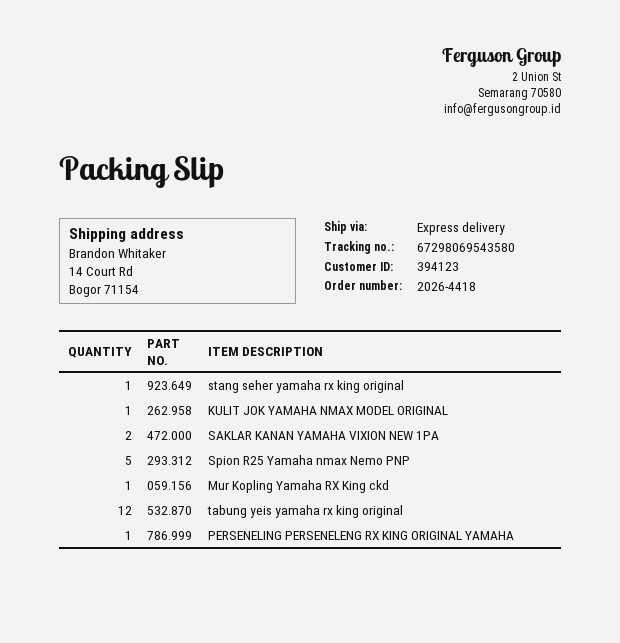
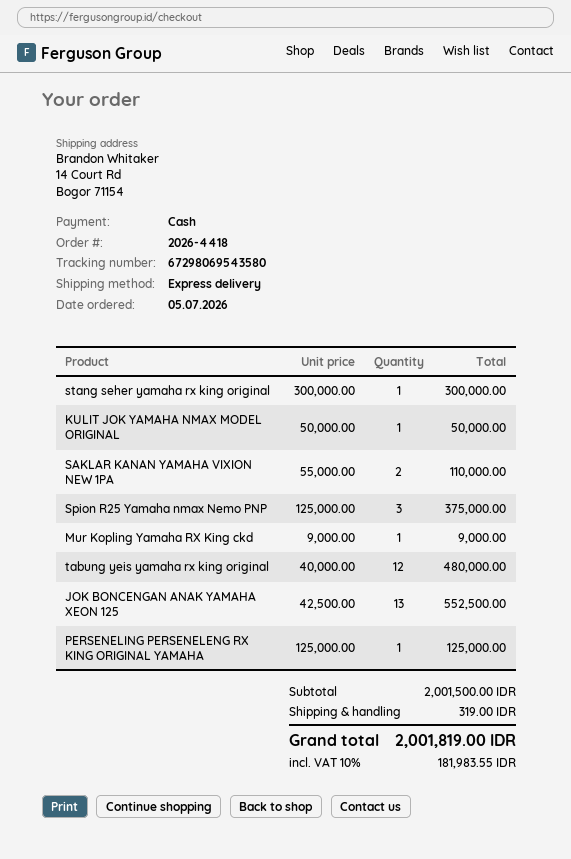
Spion R25 Yamaha nmax Nemo PNP: 5 -> 3
JOK BONCENGAN ANAK YAMAHA XEON 125: none -> 13

